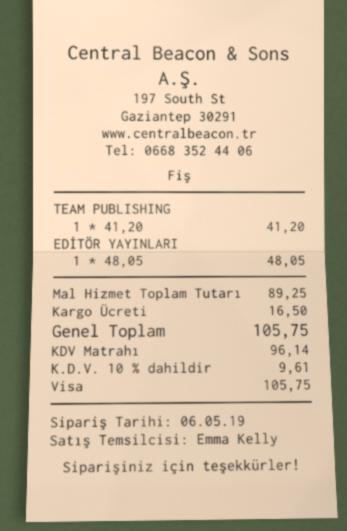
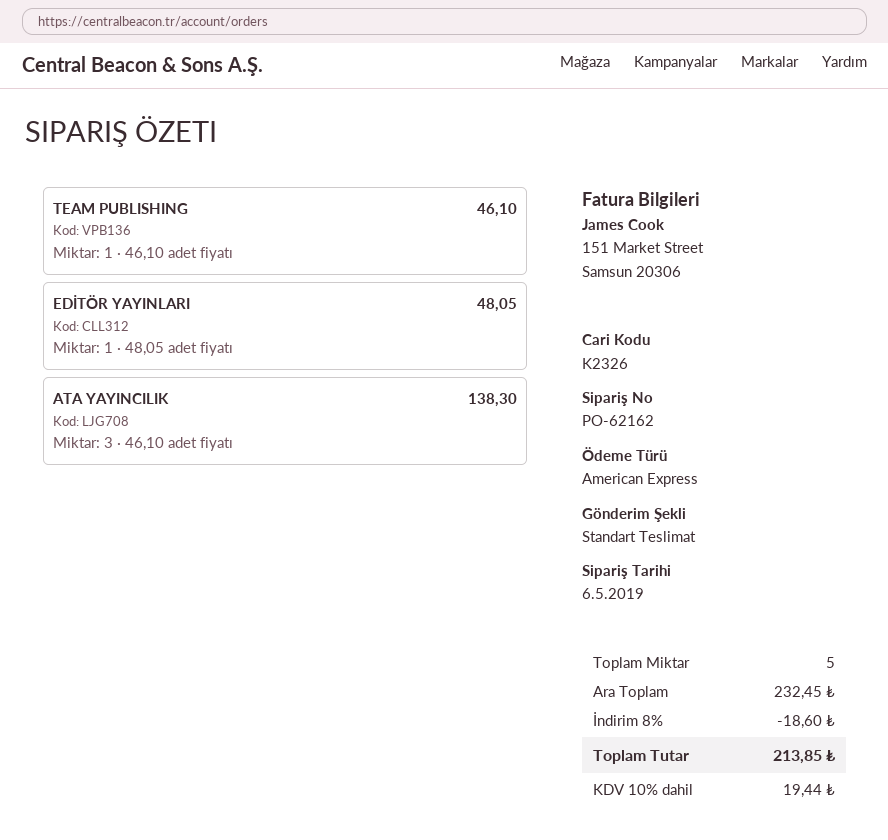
payment method: Visa -> American Express
TEAM PUBLISHING: 1 x 41.20 = 41.20 -> 1 x 46.10 = 46.10
ATA YAYINCILIK: none -> 3 x 46.10 = 138.30
subtotal: 89.25 -> 232.45
discount: none -> 8% = 18.60
shipping: 16.50 -> none
tax: 10% = 9.61 -> 10% = 19.44
total: 105.75 -> 213.85

